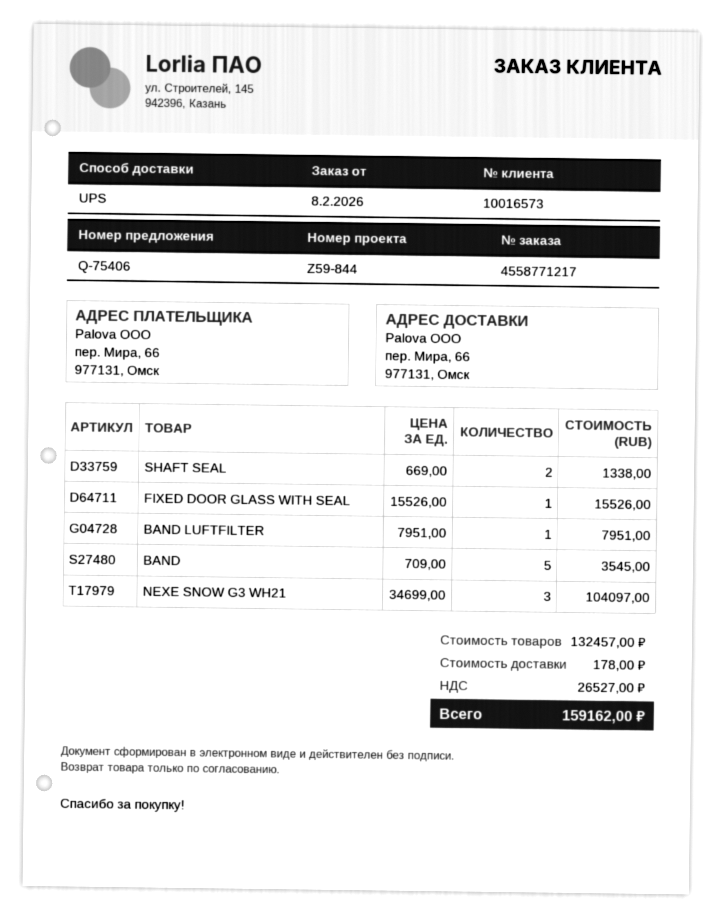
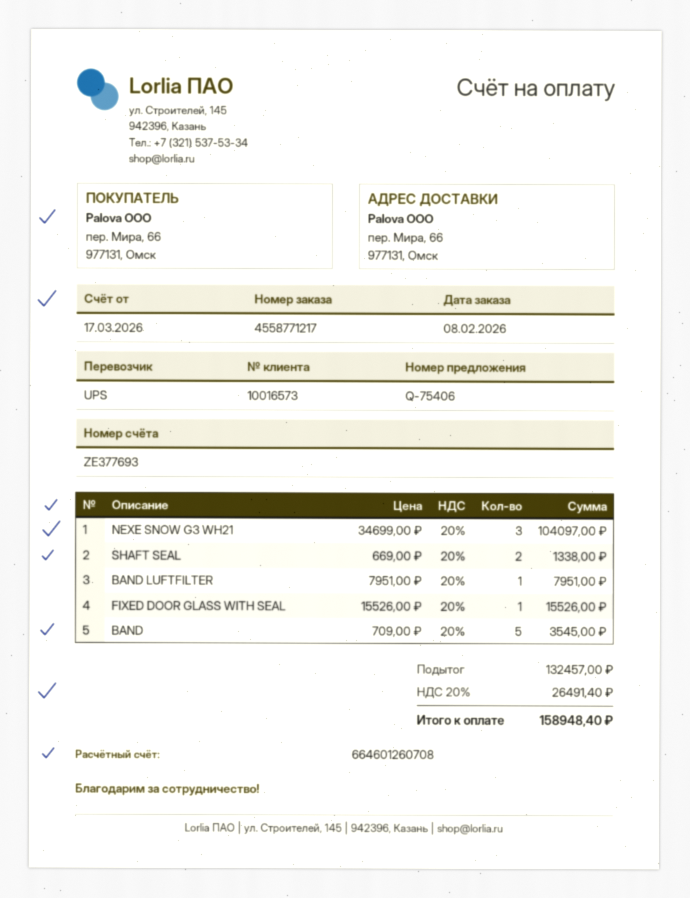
shipping: 178.00 -> none
tax: 26527.00 -> 26491.40
total: 159162.00 -> 158948.40

